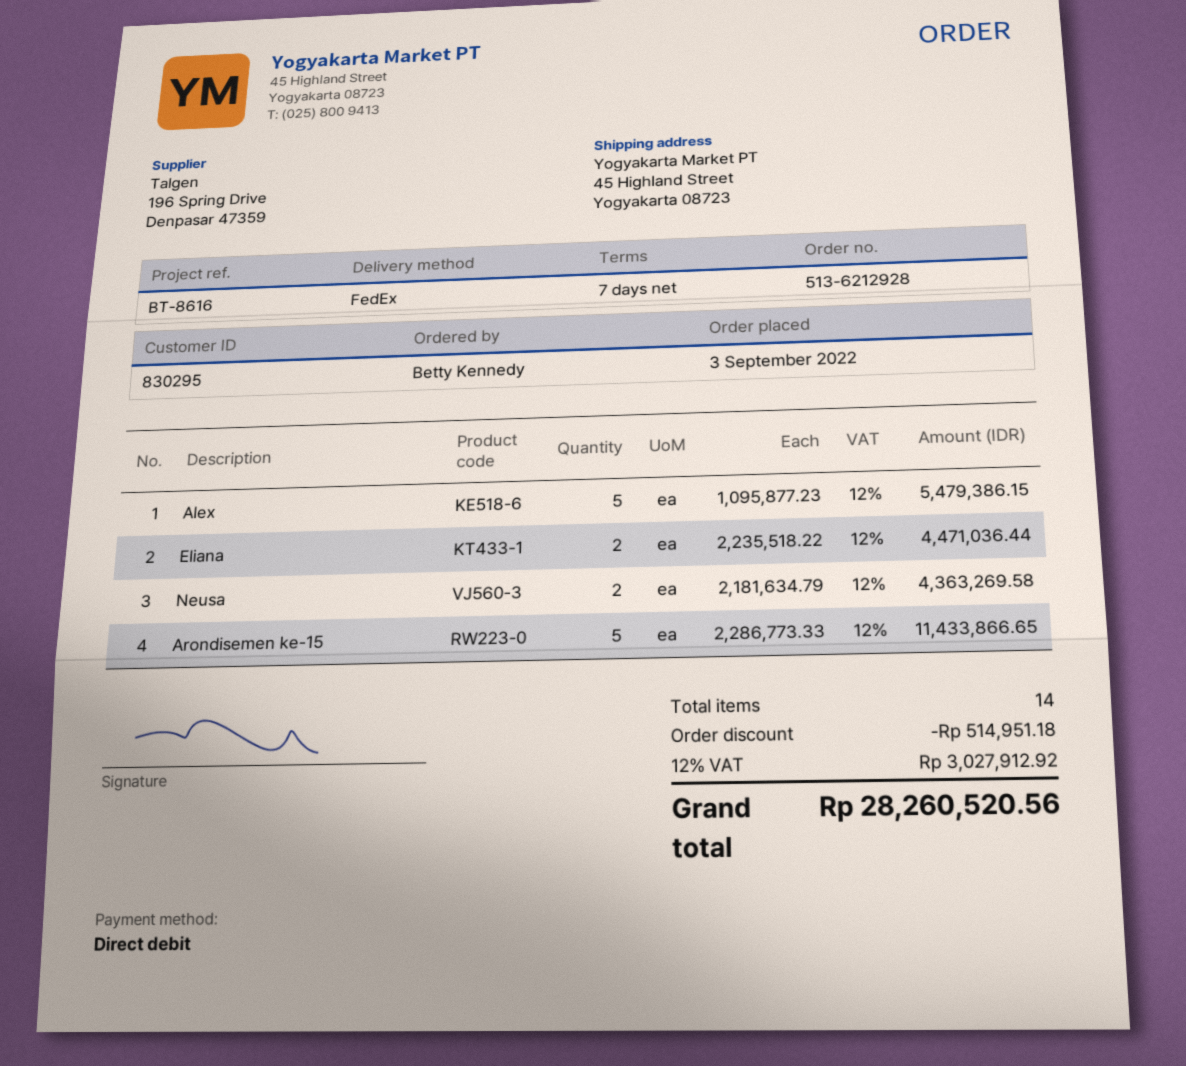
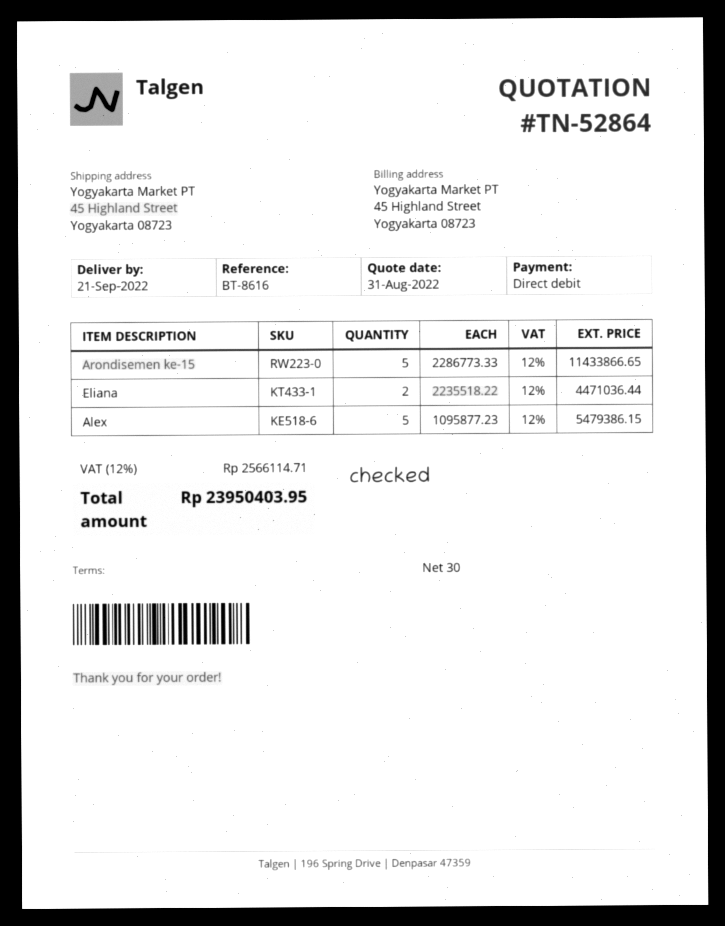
payment terms: 7 days -> 30 days
Neusa: 2 x 2181634.79 = 4363269.58 -> none
discount: 514951.18 -> none
tax: 12% = 3027912.92 -> 12% = 2566114.71
total: 28260520.56 -> 23950403.95

